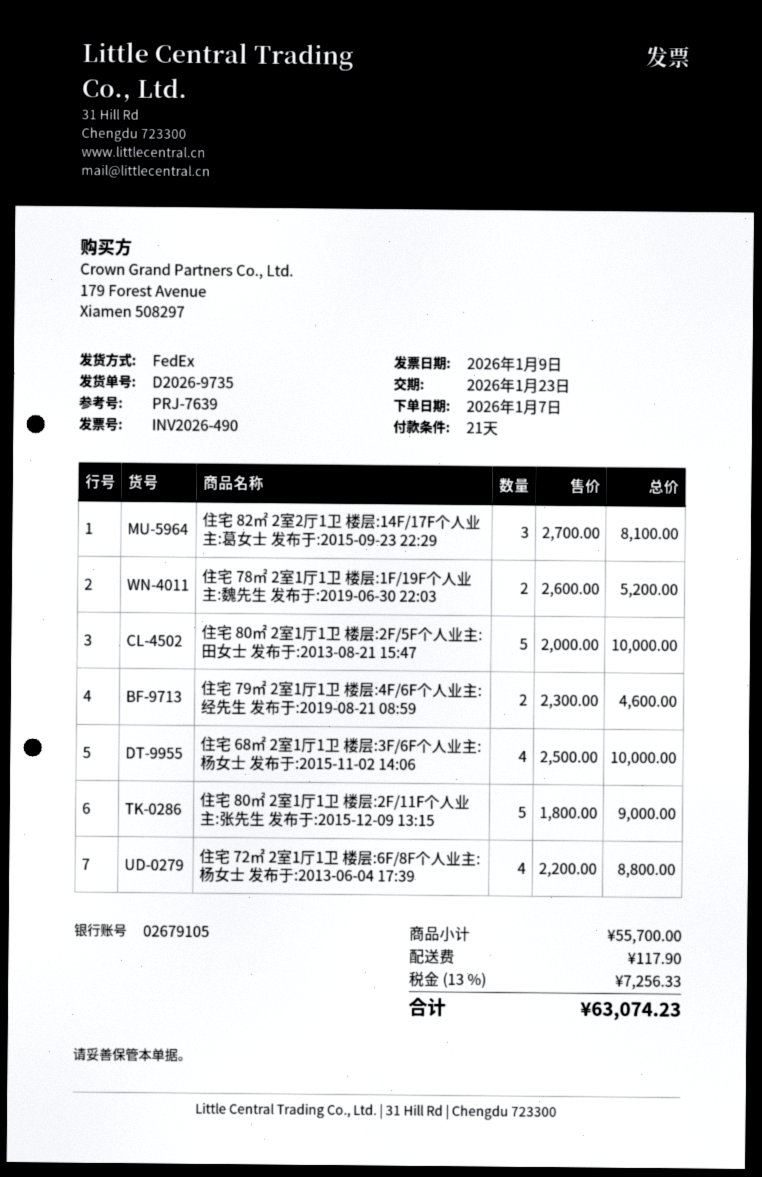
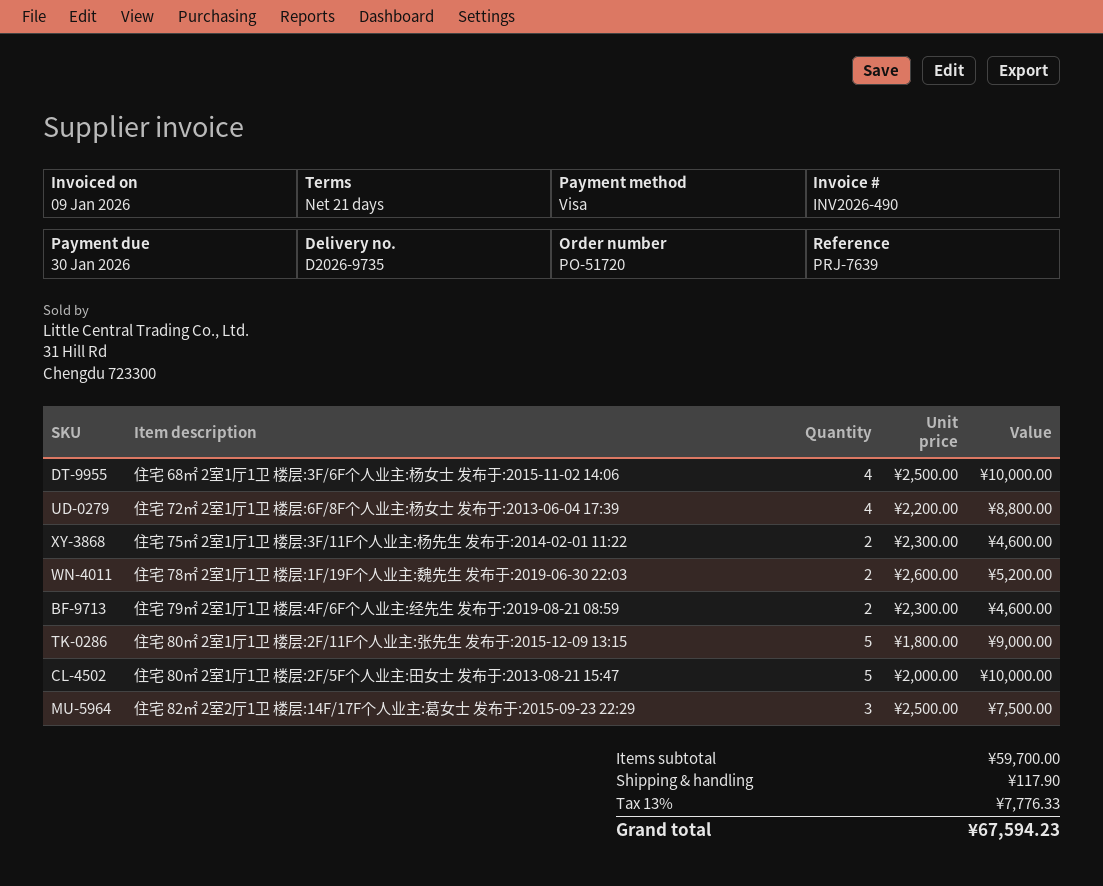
住宅 82㎡ 2室2厅1卫 楼层:14F/17F个人业主:葛女士 发布于:2015-09-23 22:29: 3 x 2700.00 = 8100.00 -> 3 x 2500.00 = 7500.00
住宅 75㎡ 2室1厅1卫 楼层:3F/11F个人业主:杨先生 发布于:2014-02-01 11:22: none -> 2 x 2300.00 = 4600.00
subtotal: 55700.00 -> 59700.00
tax: 13% = 7256.33 -> 13% = 7776.33
total: 63074.23 -> 67594.23

